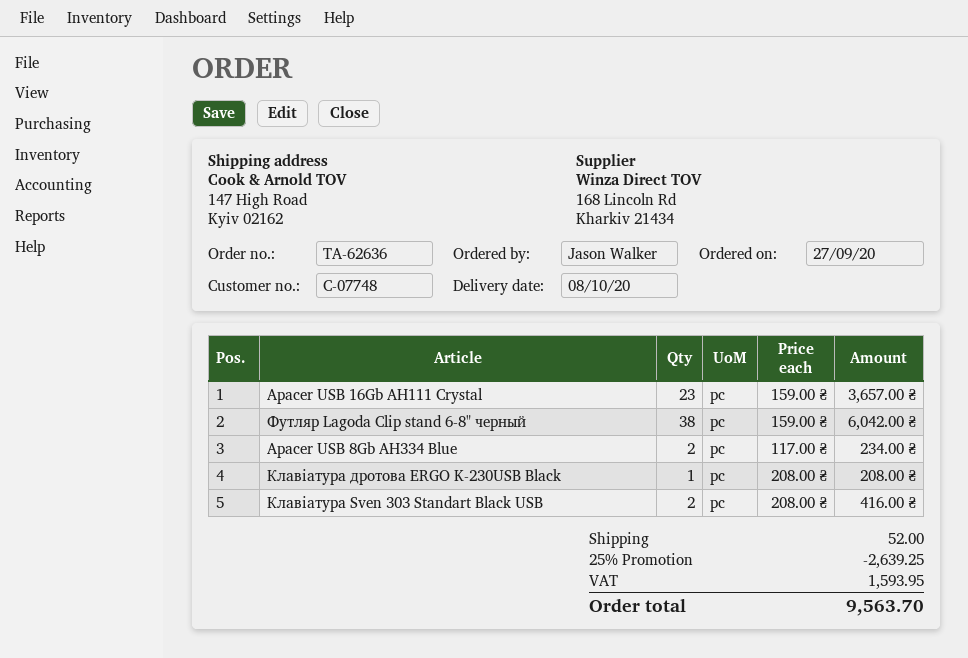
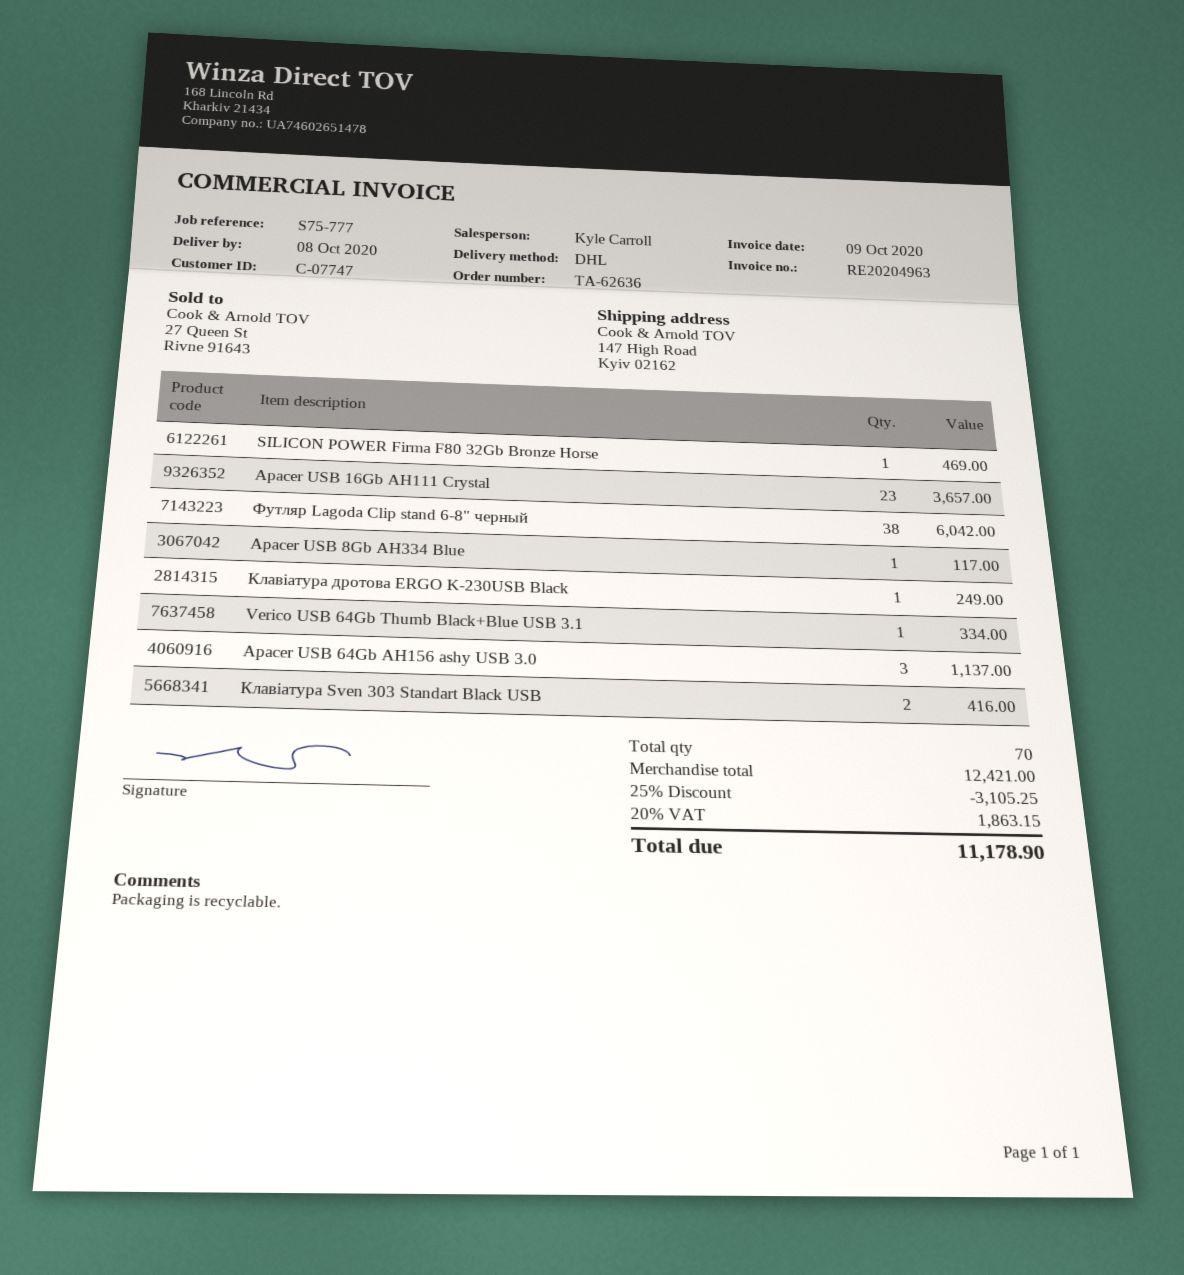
customer number: C-07748 -> C-07747
Apacer USB 8Gb AH334 Blue: 2 for 234.00 -> 1 for 117.00
Клавіатура дротова ERGO K-230USB Black: 1 for 208.00 -> 1 for 249.00
SILICON POWER Firma F80 32Gb Bronze Horse: none -> 1 for 469.00
Verico USB 64Gb Thumb Black+Blue USB 3.1: none -> 1 for 334.00
Apacer USB 64Gb AH156 ashy USB 3.0: none -> 3 for 1137.00
discount: 25% = 2639.25 -> 25% = 3105.25
shipping: 52.00 -> none
tax: 1593.95 -> 1863.15
total: 9563.70 -> 11178.90

